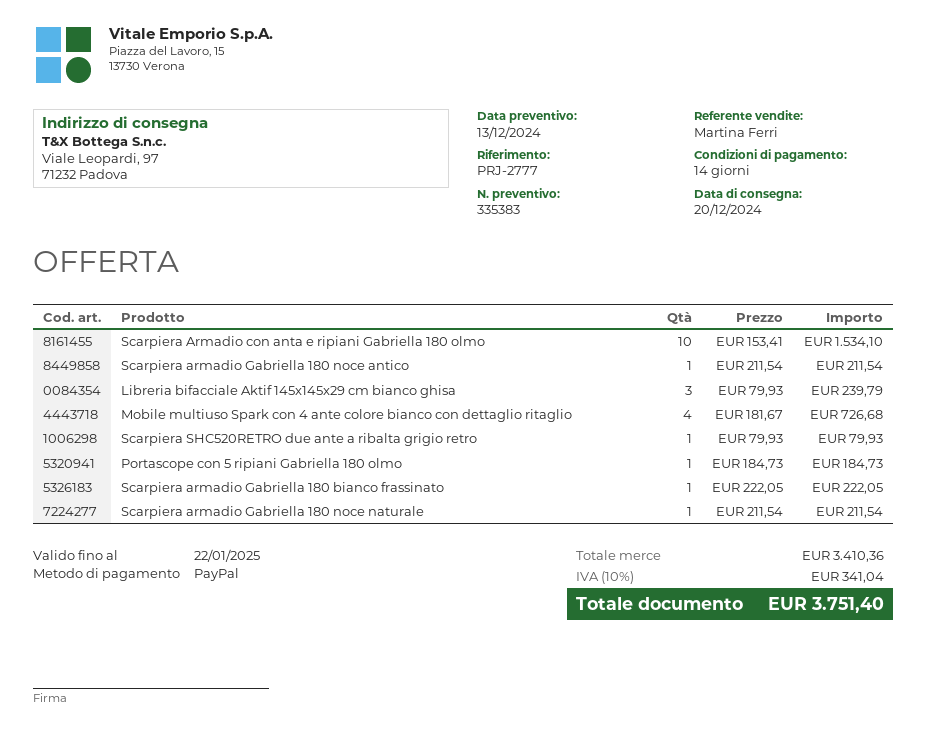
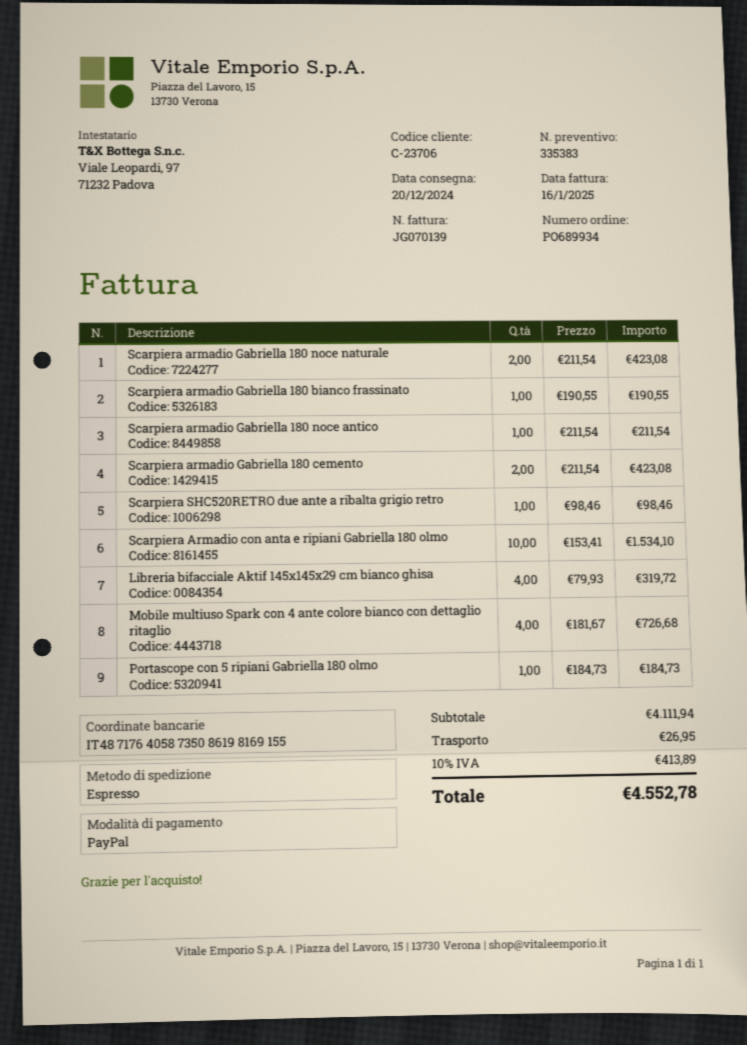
Libreria bifacciale Aktif 145x145x29 cm bianco ghisa: 3 x 79.93 = 239.79 -> 4 x 79.93 = 319.72
Scarpiera SHC520RETRO due ante a ribalta grigio retro: 1 x 79.93 = 79.93 -> 1 x 98.46 = 98.46
Scarpiera armadio Gabriella 180 bianco frassinato: 1 x 222.05 = 222.05 -> 1 x 190.55 = 190.55
Scarpiera armadio Gabriella 180 noce naturale: 1 x 211.54 = 211.54 -> 2 x 211.54 = 423.08
Scarpiera armadio Gabriella 180 cemento: none -> 2 x 211.54 = 423.08
subtotal: 3410.36 -> 4111.94
shipping: none -> 26.95
tax: 10% = 341.04 -> 10% = 413.89
total: 3751.40 -> 4552.78

